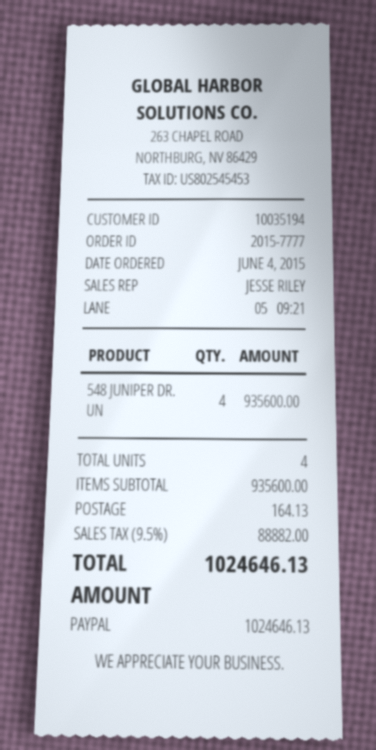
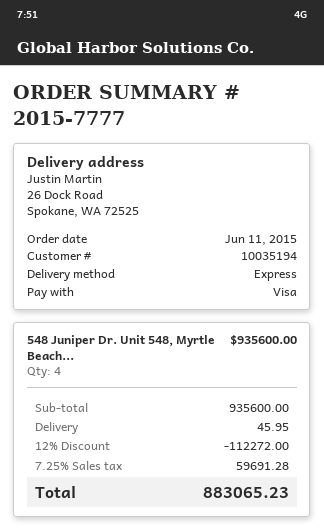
order date: 2015-06-04 -> 2015-06-11
payment method: PayPal -> Visa
discount: none -> 12% = 112272.00
shipping: 164.13 -> 45.95
tax: 9.5% = 88882.00 -> 7.25% = 59691.28
total: 1024646.13 -> 883065.23

